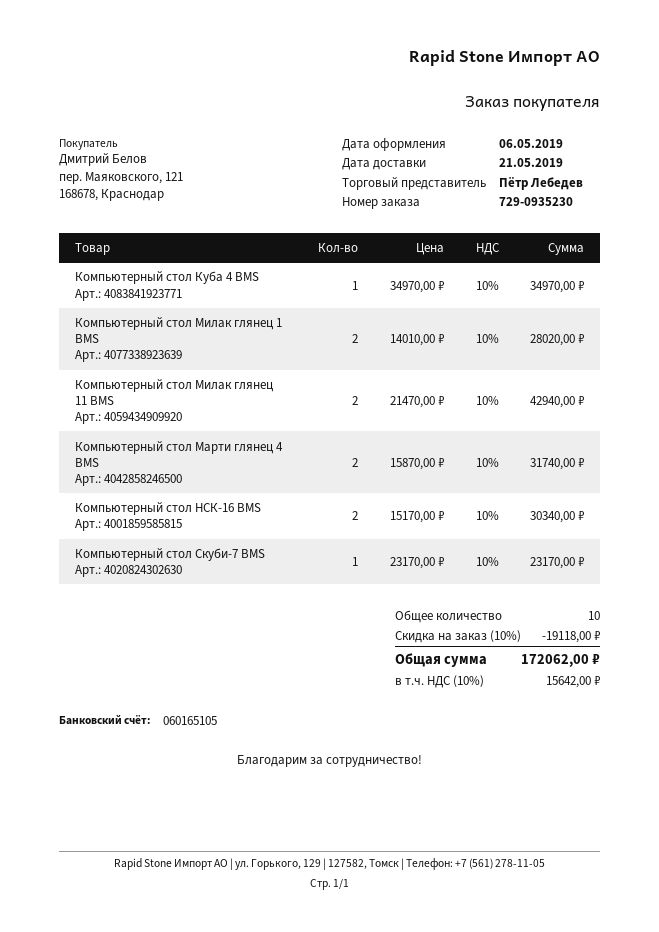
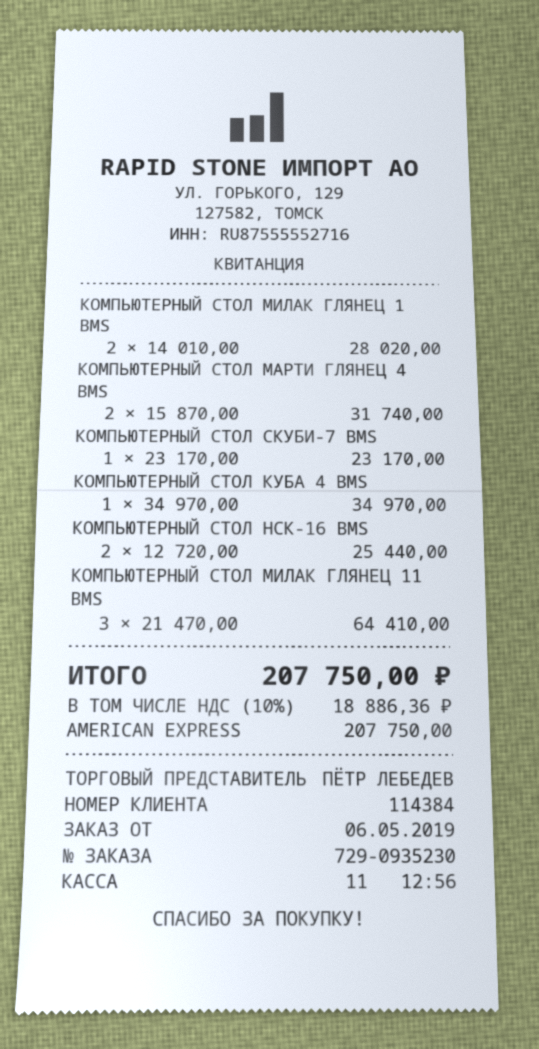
Компьютерный стол Милак глянец 11 BMS: 2 x 21470.00 = 42940.00 -> 3 x 21470.00 = 64410.00
Компьютерный стол НСК-16 BMS: 2 x 15170.00 = 30340.00 -> 2 x 12720.00 = 25440.00
discount: 10% = 19118.00 -> none
tax: 10% = 15642.00 -> 10% = 18886.36
total: 172062.00 -> 207750.00

